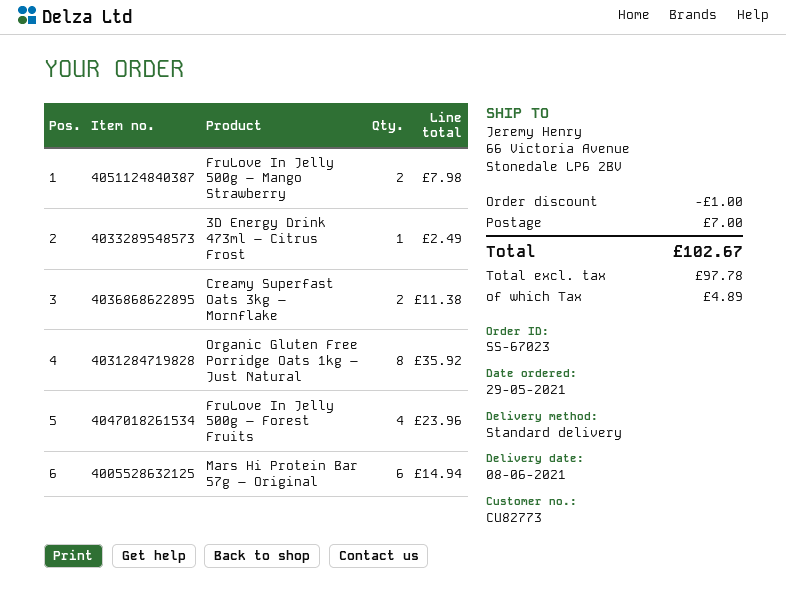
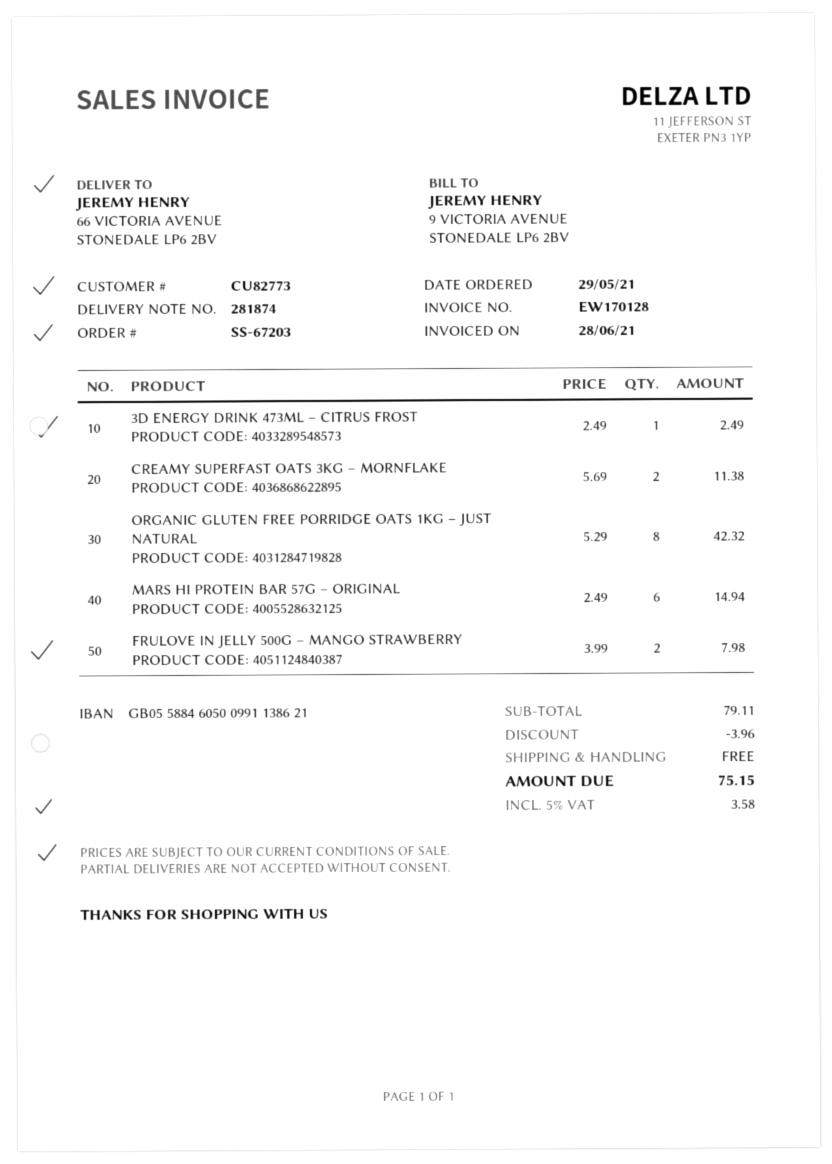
order number: SS-67023 -> SS-67203
Organic Gluten Free Porridge Oats 1kg – Just Natural: 8 for 35.92 -> 8 for 42.32
FruLove In Jelly 500g – Forest Fruits: 4 for 23.96 -> none
discount: 1.00 -> 3.96
shipping: 7.00 -> 0.00
tax: 4.89 -> 3.58
total: 102.67 -> 75.15

